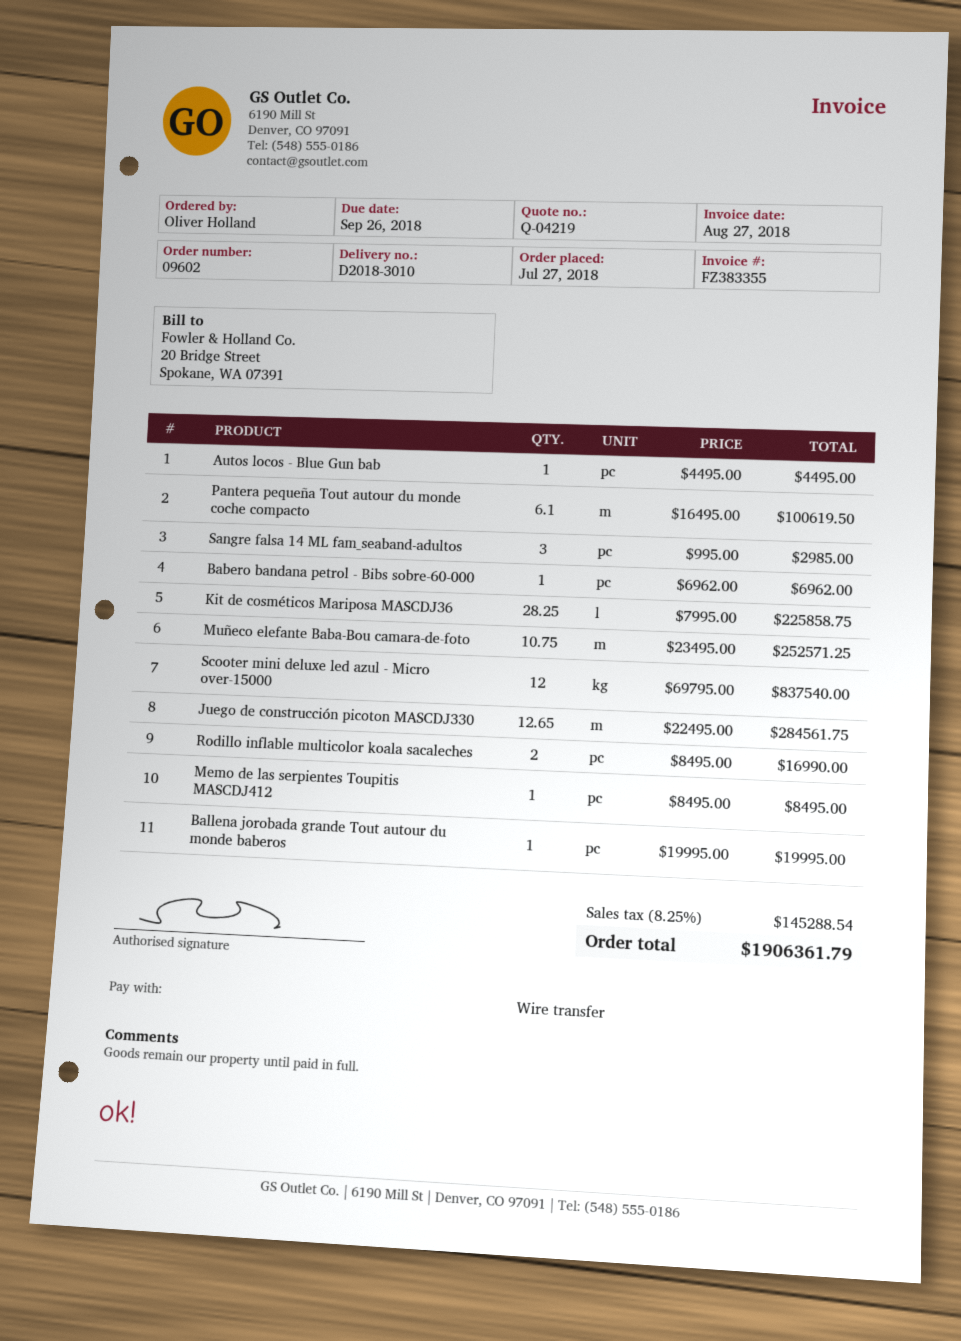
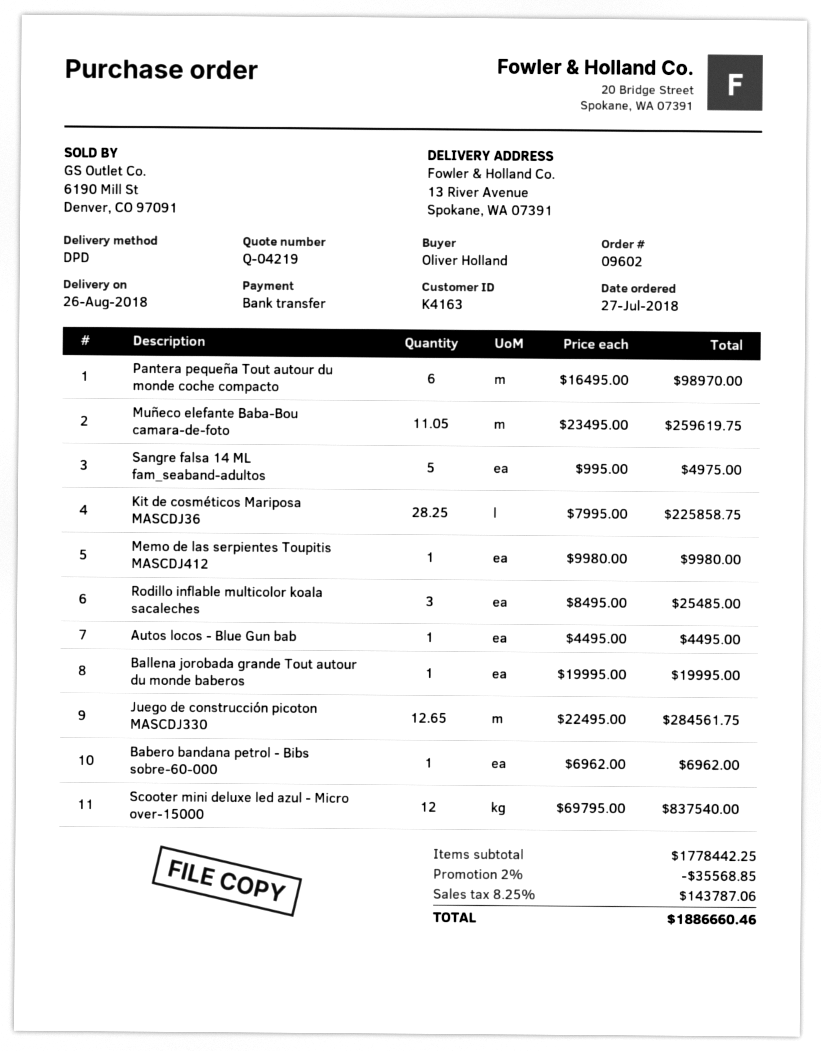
Pantera pequeña Tout autour du monde coche compacto: 6.1 x 16495.00 = 100619.50 -> 6 x 16495.00 = 98970.00
Sangre falsa 14 ML fam_seaband-adultos: 3 x 995.00 = 2985.00 -> 5 x 995.00 = 4975.00
Muñeco elefante Baba-Bou camara-de-foto: 10.75 x 23495.00 = 252571.25 -> 11.05 x 23495.00 = 259619.75
Rodillo inflable multicolor koala sacaleches: 2 x 8495.00 = 16990.00 -> 3 x 8495.00 = 25485.00
Memo de las serpientes Toupitis MASCDJ412: 1 x 8495.00 = 8495.00 -> 1 x 9980.00 = 9980.00
discount: none -> 2% = 35568.85
tax: 8.25% = 145288.54 -> 8.25% = 143787.06
total: 1906361.79 -> 1886660.46

